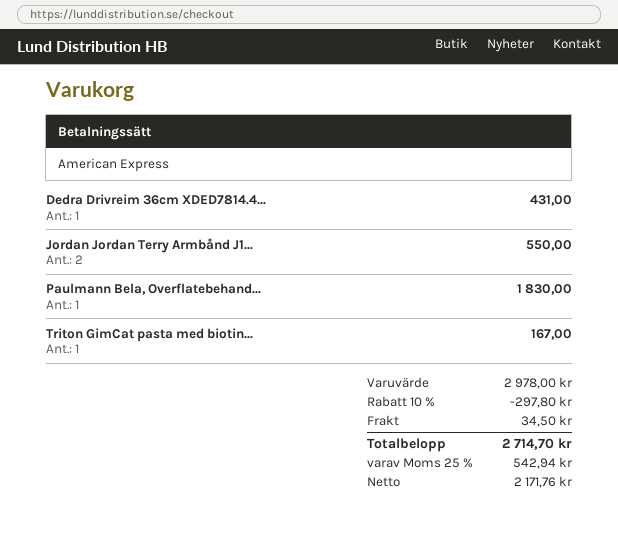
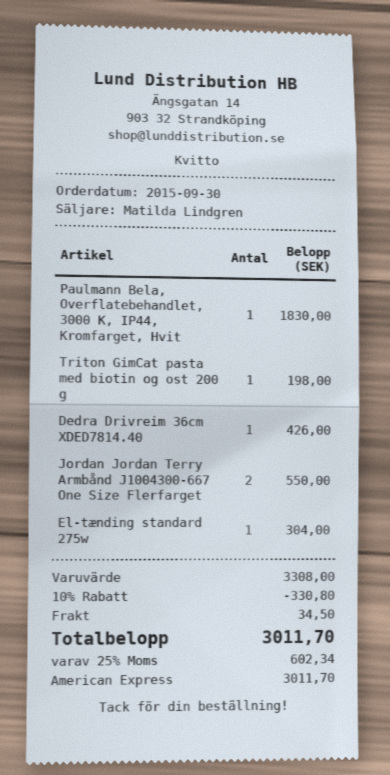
Dedra Drivreim 36cm XDED7814.4...: 1 for 431.00 -> 1 for 426.00
Triton GimCat pasta med biotin...: 1 for 167.00 -> 1 for 198.00
El-tænding standard 275w: none -> 1 for 304.00
subtotal: 2978.00 -> 3308.00
discount: 10% = 297.80 -> 10% = 330.80
tax: 25% = 542.94 -> 25% = 602.34
total: 2714.70 -> 3011.70

